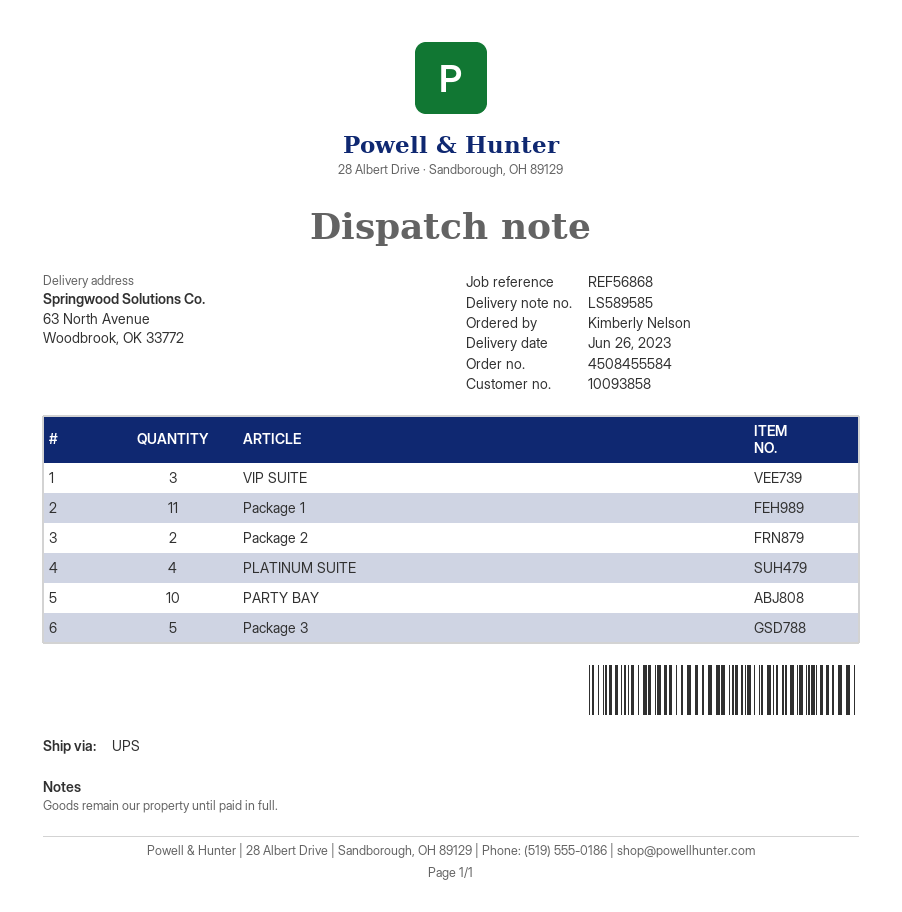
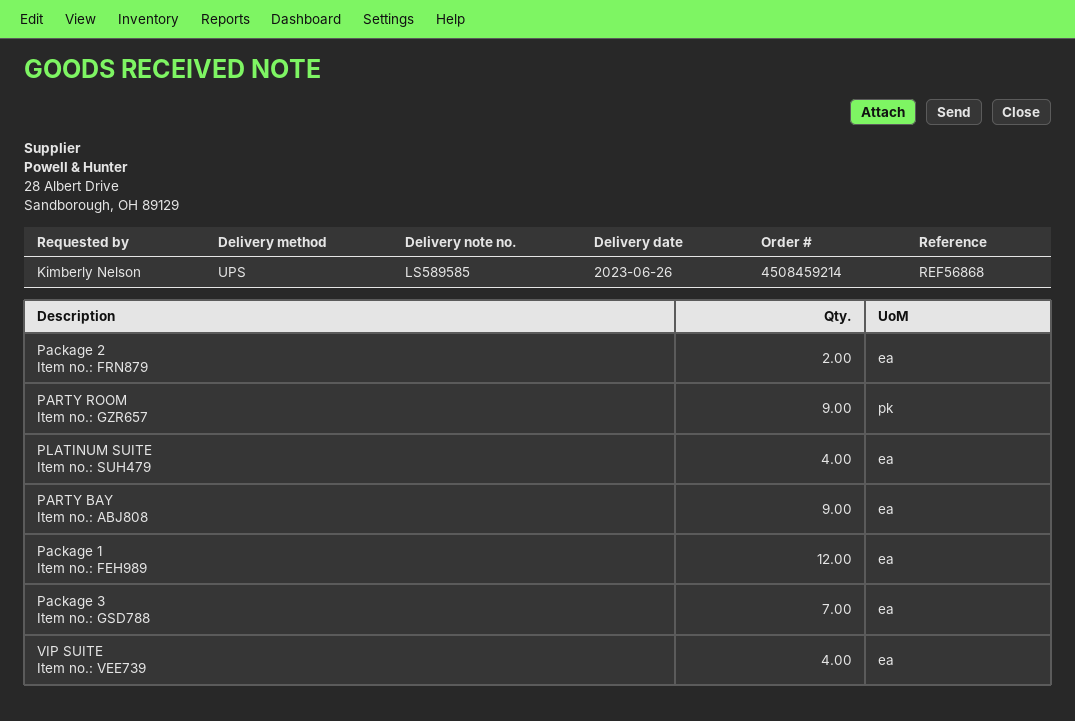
order number: 4508455584 -> 4508459214
VIP SUITE: 3 -> 4
Package 1: 11 -> 12
PARTY BAY: 10 -> 9
Package 3: 5 -> 7
PARTY ROOM: none -> 9

